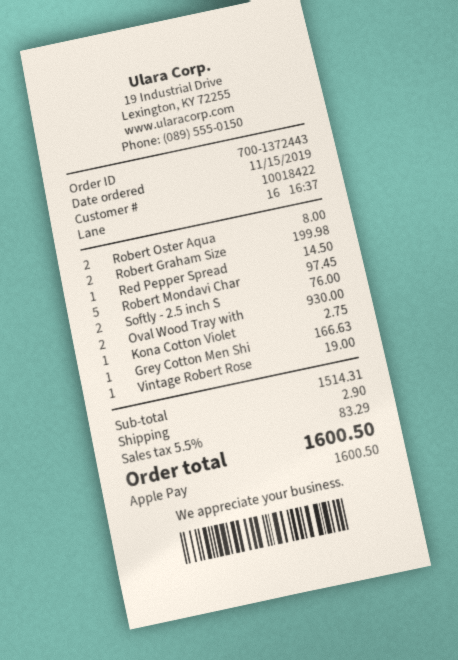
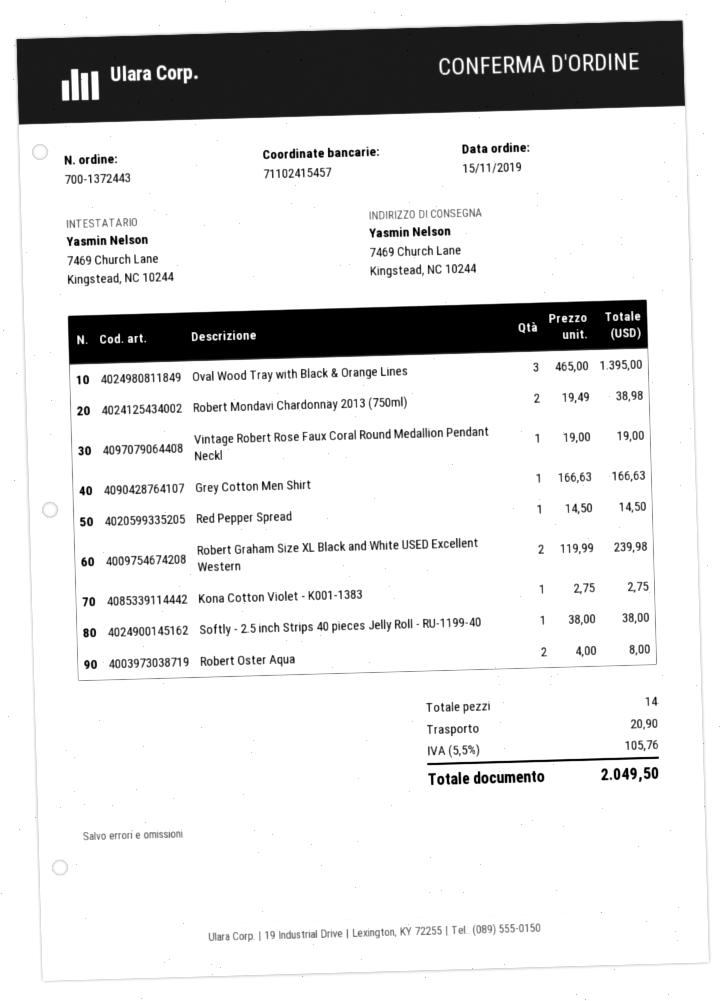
Robert Graham Size: 2 for 199.98 -> 2 for 239.98
Robert Mondavi Char: 5 for 97.45 -> 2 for 38.98
Softly - 2.5 inch S: 2 for 76.00 -> 1 for 38.00
Oval Wood Tray with: 2 for 930.00 -> 3 for 1395.00
shipping: 2.90 -> 20.90
tax: 5.5% = 83.29 -> 5.5% = 105.76
total: 1600.50 -> 2049.50

